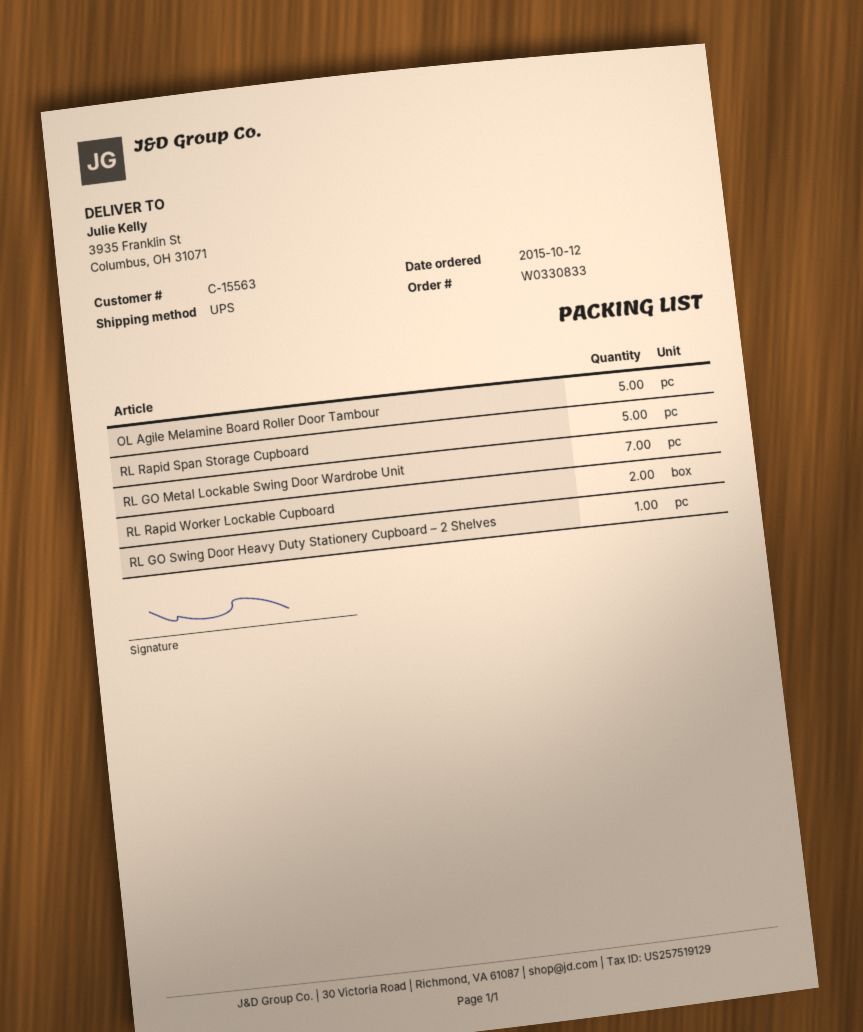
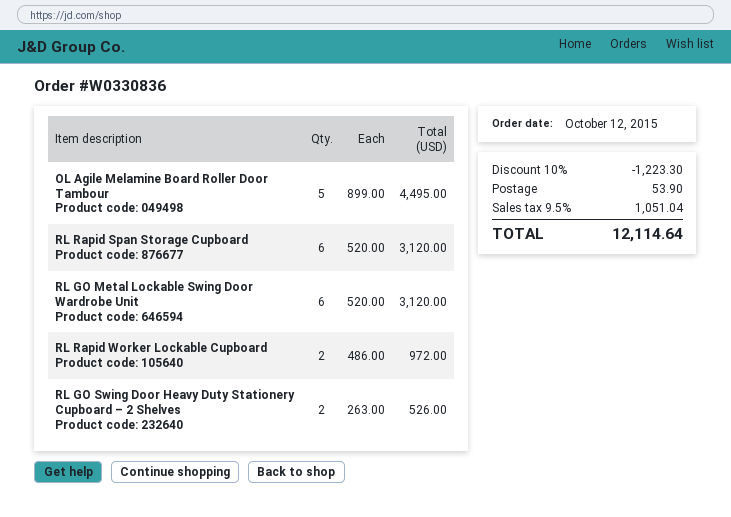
order number: W0330833 -> W0330836
RL Rapid Span Storage Cupboard: 5 -> 6
RL GO Metal Lockable Swing Door Wardrobe Unit: 7 -> 6
RL GO Swing Door Heavy Duty Stationery Cupboard – 2 Shelves: 1 -> 2

